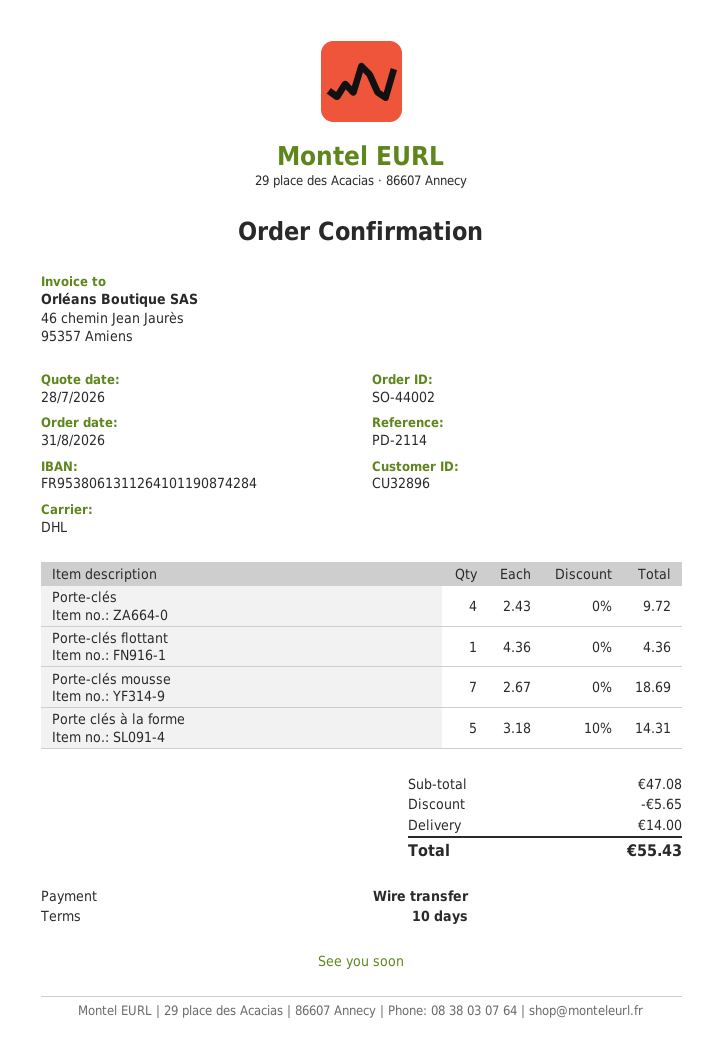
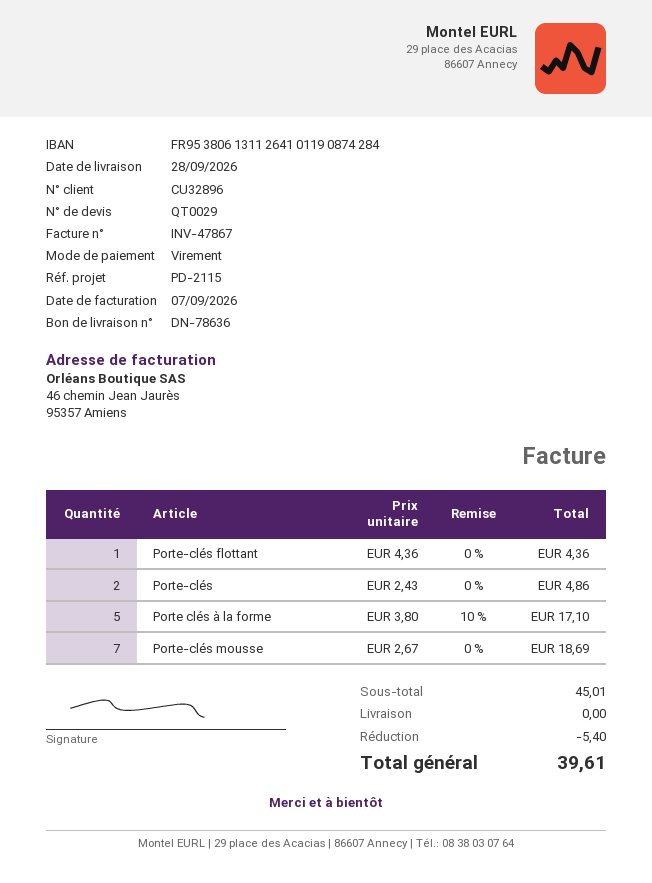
reference: PD-2114 -> PD-2115
Porte-clés: 4 x 2.43 = 9.72 -> 2 x 2.43 = 4.86
Porte clés à la forme: 5 x 3.18 - 10% = 14.31 -> 5 x 3.80 - 10% = 17.10
subtotal: 47.08 -> 45.01
discount: 5.65 -> 5.40
shipping: 14.00 -> 0.00
total: 55.43 -> 39.61

